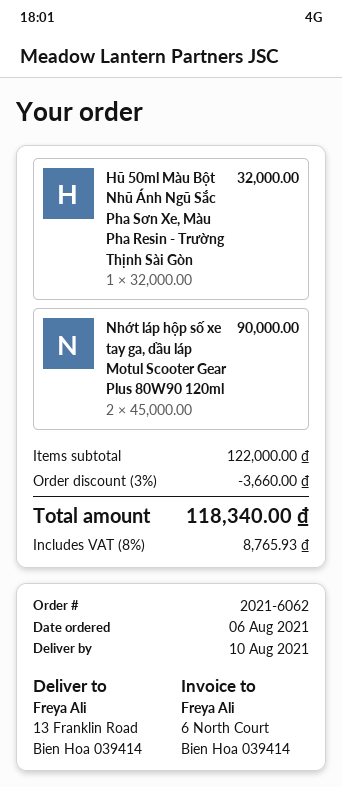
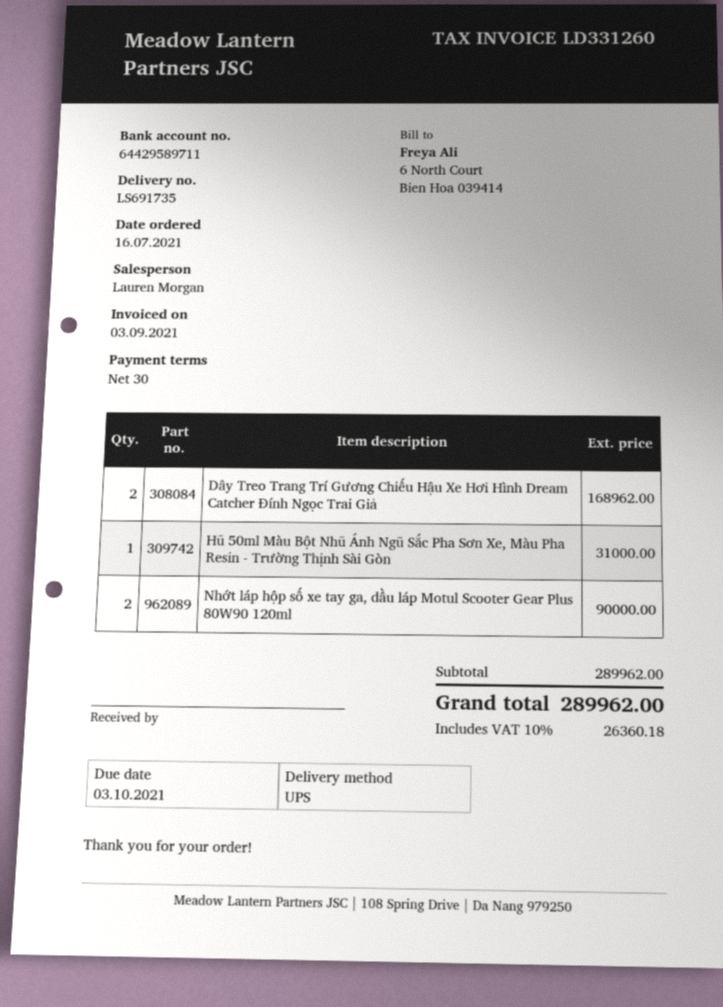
order date: 2021-08-06 -> 2021-07-16
Hũ 50ml Màu Bột Nhũ Ánh Ngũ Sắc Pha Sơn Xe, Màu Pha Resin - Trường Thịnh Sài Gòn: 1 for 32000.00 -> 1 for 31000.00
Dây Treo Trang Trí Gương Chiếu Hậu Xe Hơi Hình Dream Catcher Đính Ngọc Trai Giả: none -> 2 for 168962.00
subtotal: 122000.00 -> 289962.00
discount: 3% = 3660.00 -> none
tax: 8% = 8765.93 -> 10% = 26360.18
total: 118340.00 -> 289962.00

